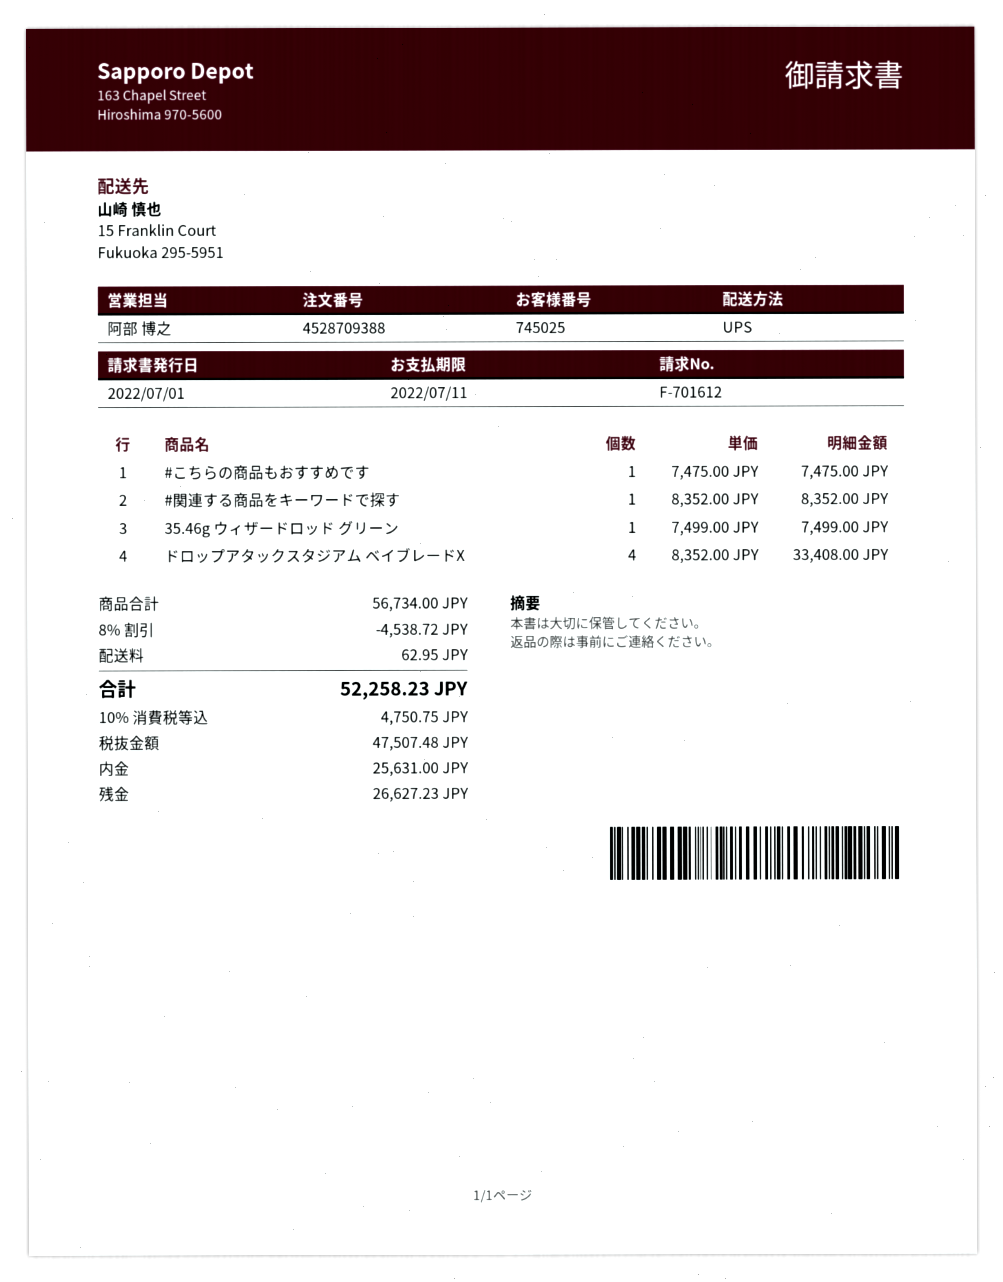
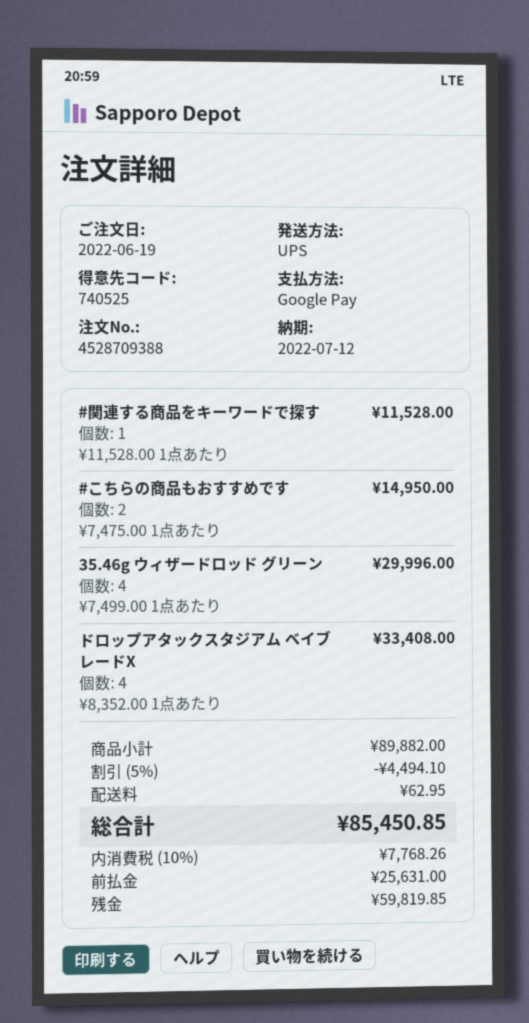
customer number: 745025 -> 740525
#こちらの商品もおすすめです: 1 x 7475.00 = 7475.00 -> 2 x 7475.00 = 14950.00
#関連する商品をキーワードで探す: 1 x 8352.00 = 8352.00 -> 1 x 11528.00 = 11528.00
35.46g ウィザードロッド グリーン: 1 x 7499.00 = 7499.00 -> 4 x 7499.00 = 29996.00
subtotal: 56734.00 -> 89882.00
discount: 8% = 4538.72 -> 5% = 4494.10
tax: 10% = 4750.75 -> 10% = 7768.26
total: 52258.23 -> 85450.85
balance: 26627.23 -> 59819.85

